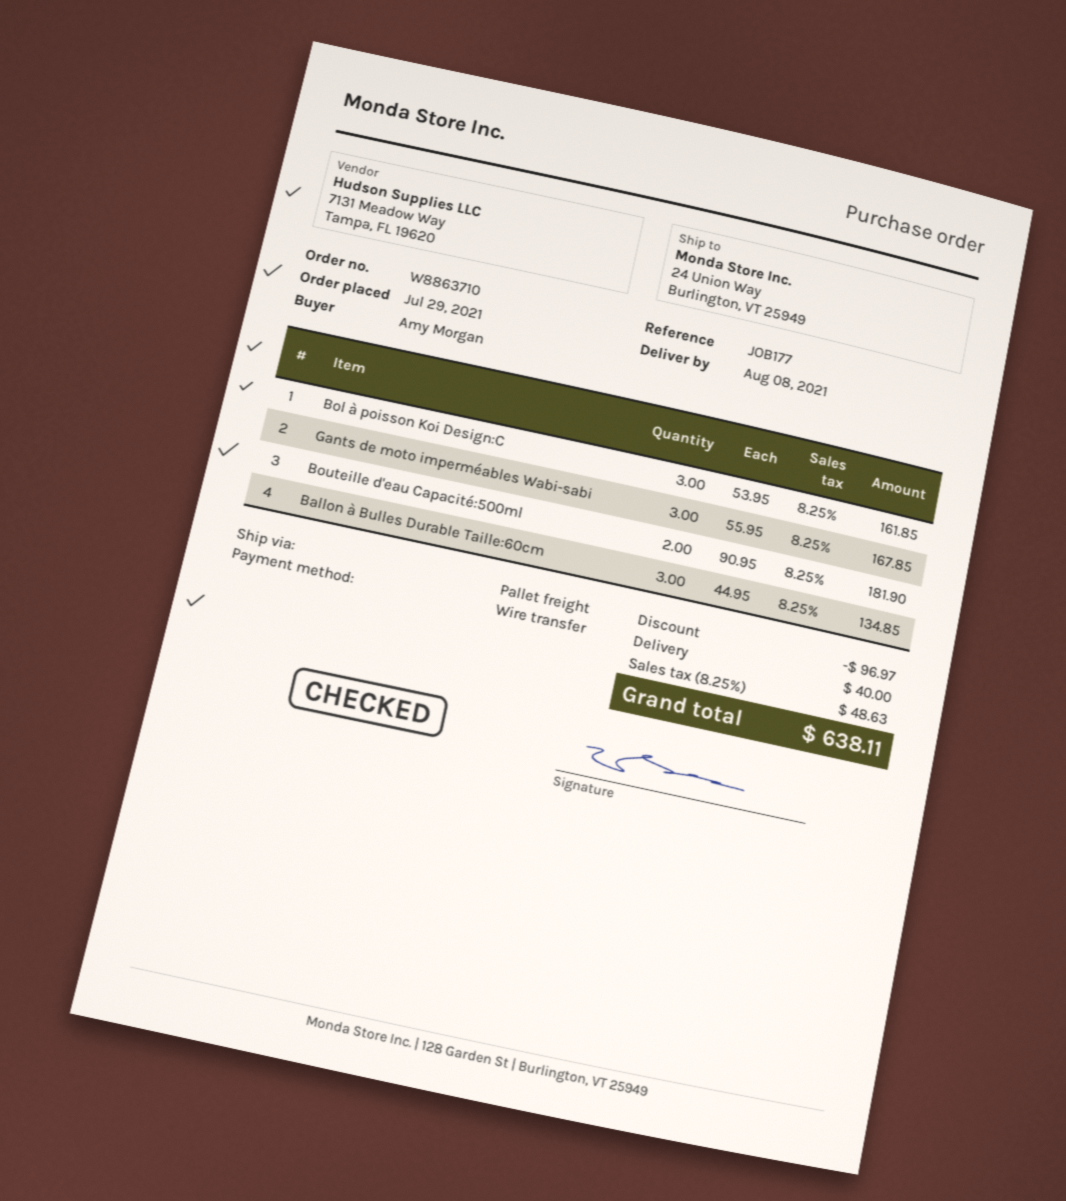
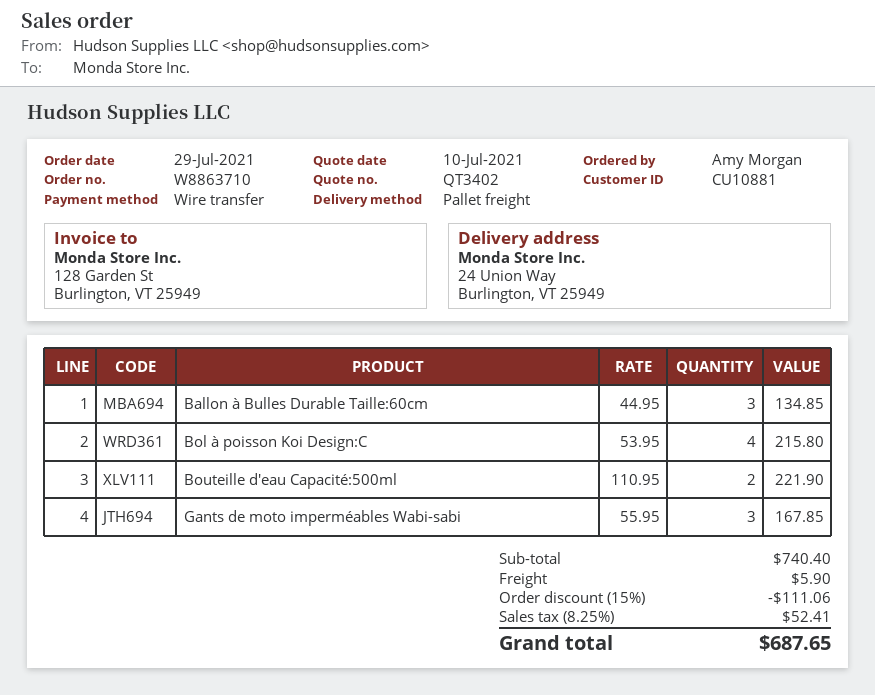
Bol à poisson Koi Design:C: 3 x 53.95 = 161.85 -> 4 x 53.95 = 215.80
Bouteille d'eau Capacité:500ml: 2 x 90.95 = 181.90 -> 2 x 110.95 = 221.90
discount: 96.97 -> 111.06
shipping: 40.00 -> 5.90
tax: 8.25% = 48.63 -> 8.25% = 52.41
total: 638.11 -> 687.65

